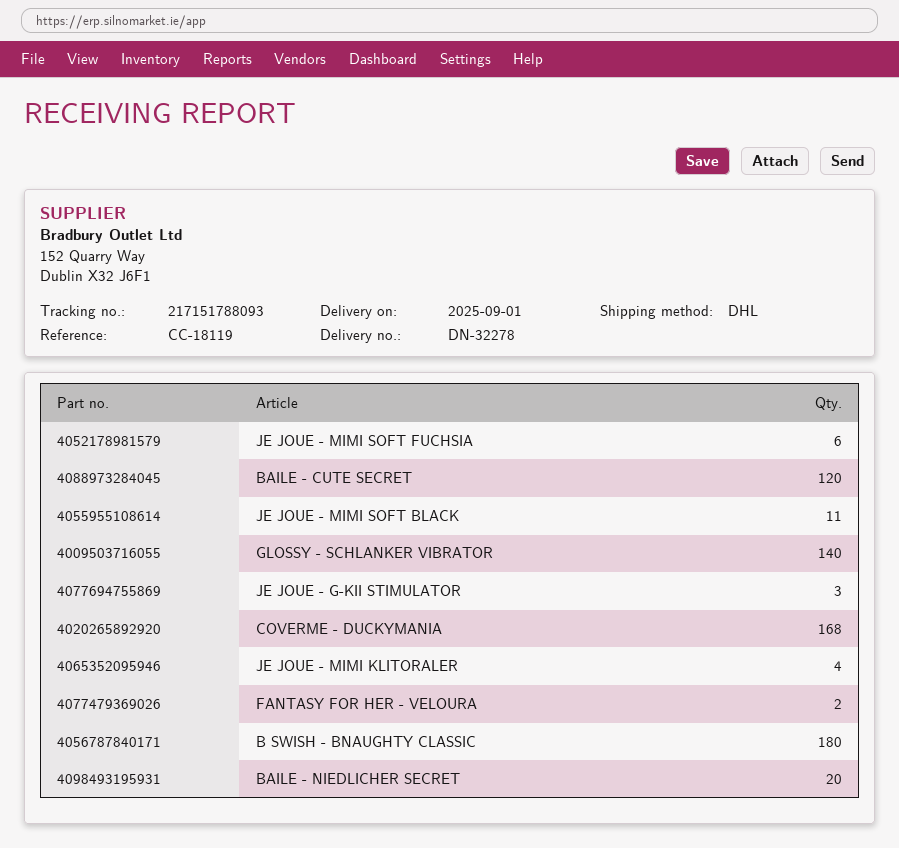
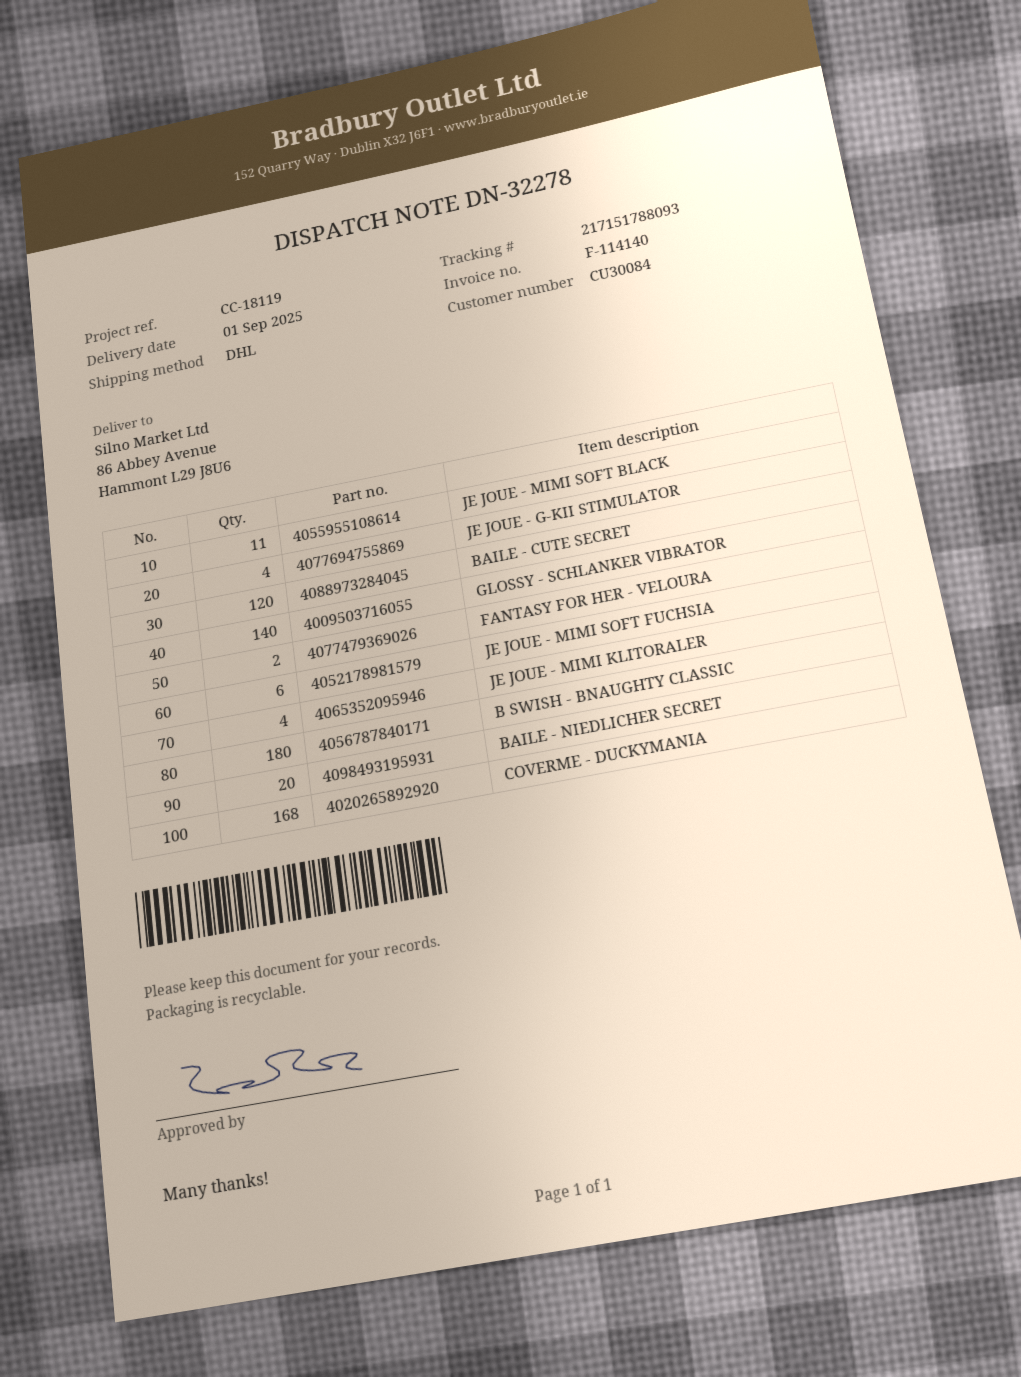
JE JOUE - G-KII STIMULATOR: 3 -> 4

